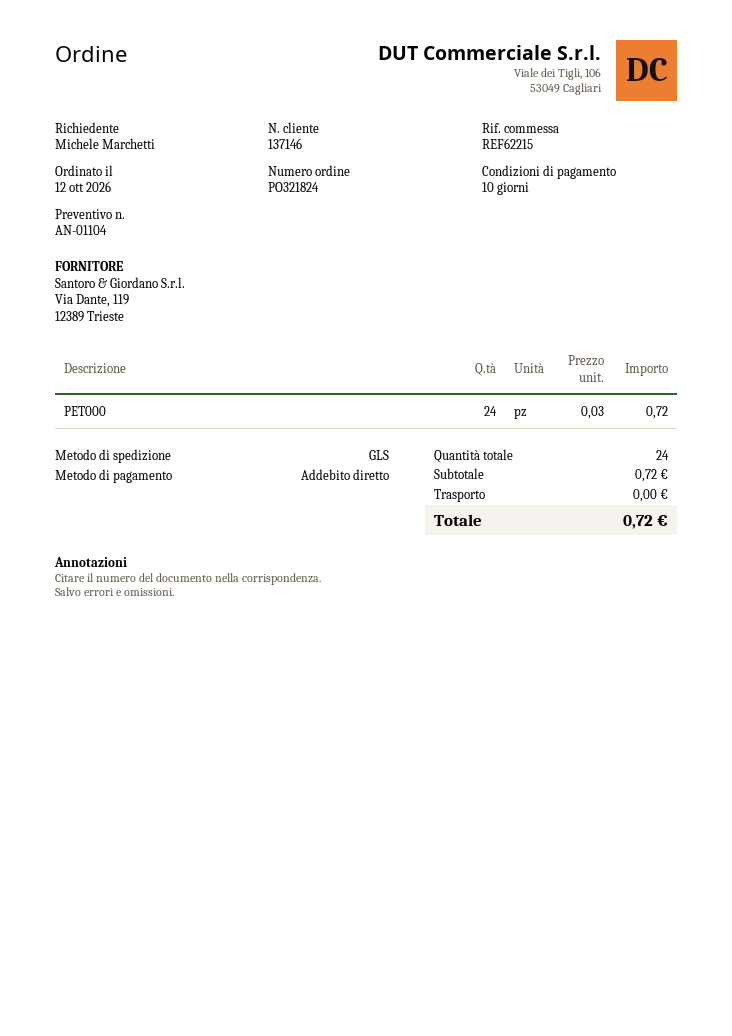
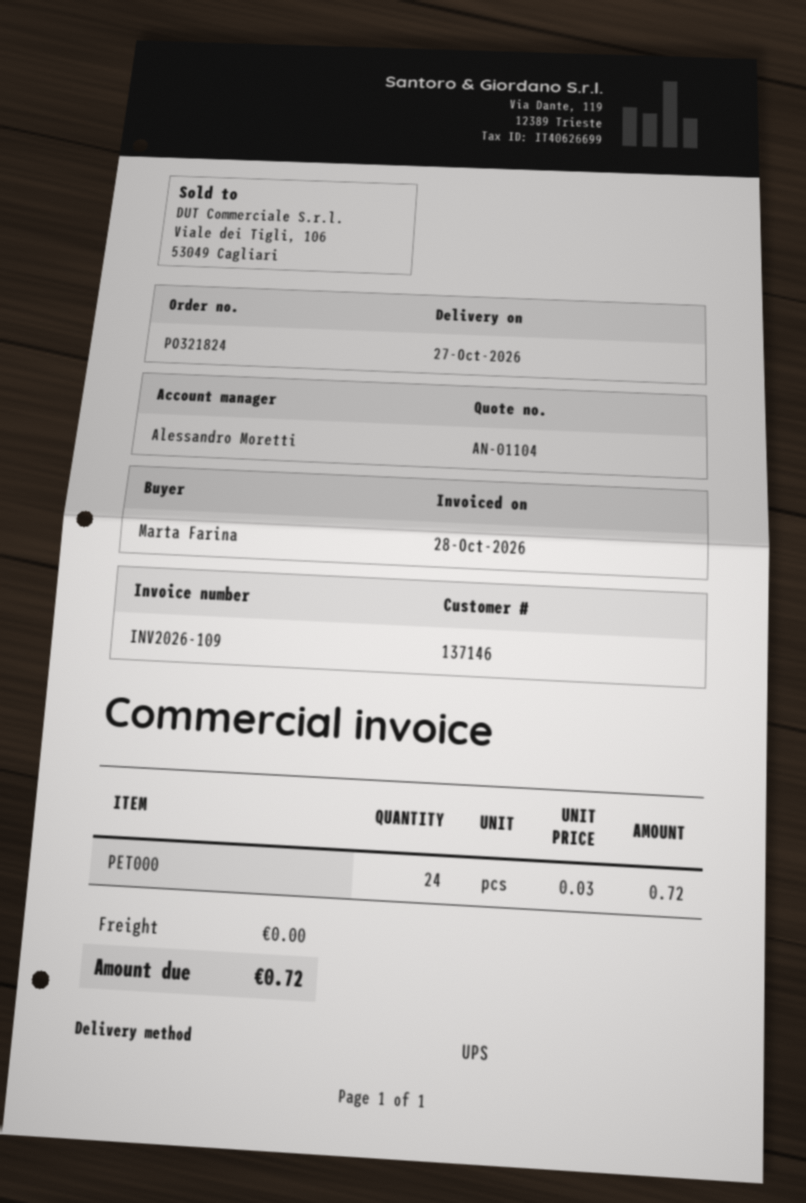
ordered by: Michele Marchetti -> Marta Farina
shipping method: GLS -> UPS

